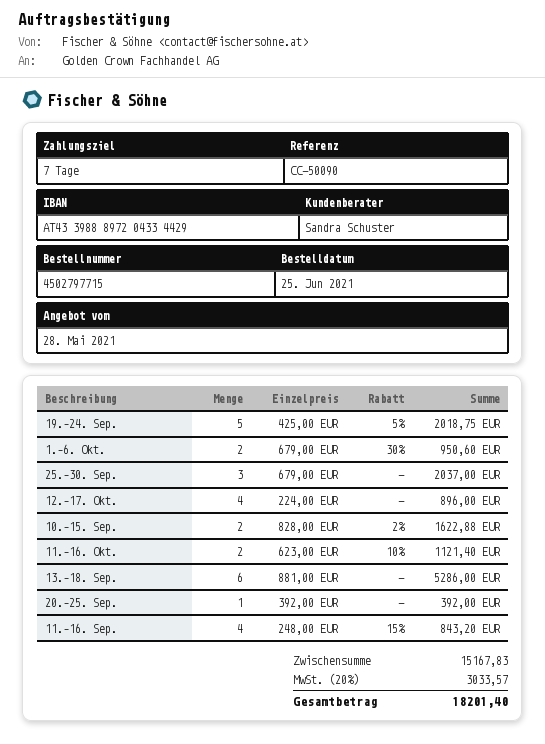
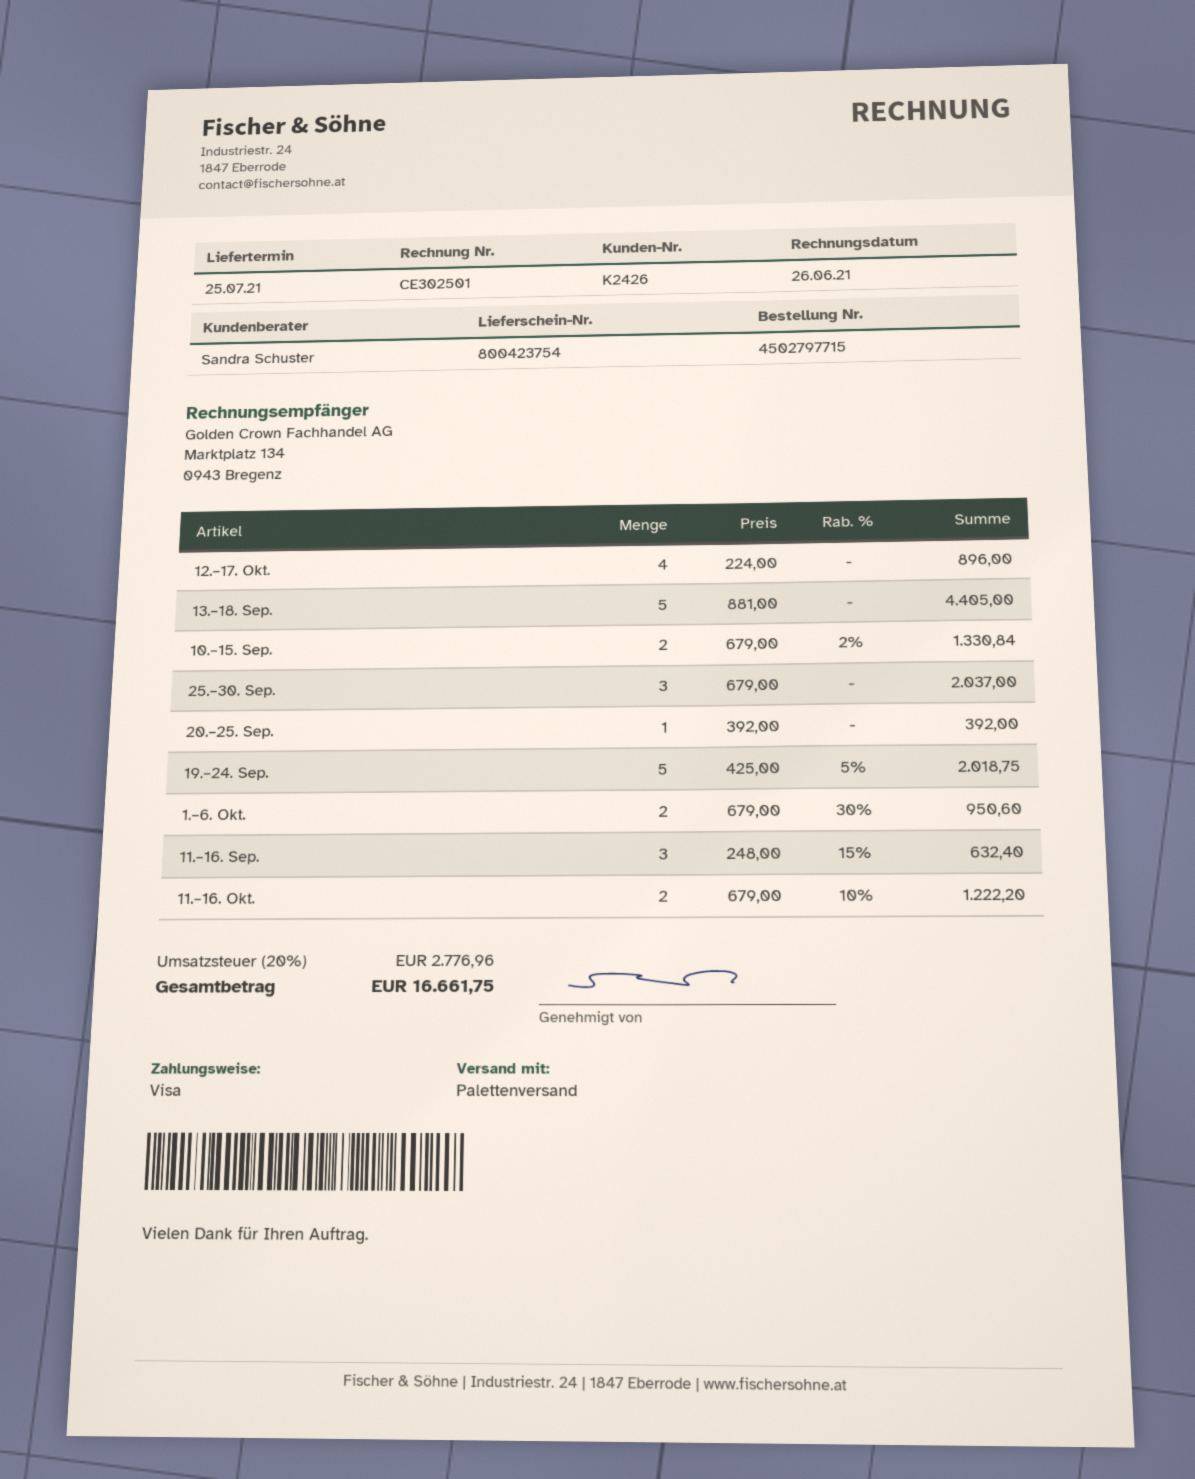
10.–15. Sep.: 2 x 828.00 - 2% = 1622.88 -> 2 x 679.00 - 2% = 1330.84
11.–16. Okt.: 2 x 623.00 - 10% = 1121.40 -> 2 x 679.00 - 10% = 1222.20
13.–18. Sep.: 6 x 881.00 = 5286.00 -> 5 x 881.00 = 4405.00
11.–16. Sep.: 4 x 248.00 - 15% = 843.20 -> 3 x 248.00 - 15% = 632.40
tax: 20% = 3033.57 -> 20% = 2776.96
total: 18201.40 -> 16661.75

